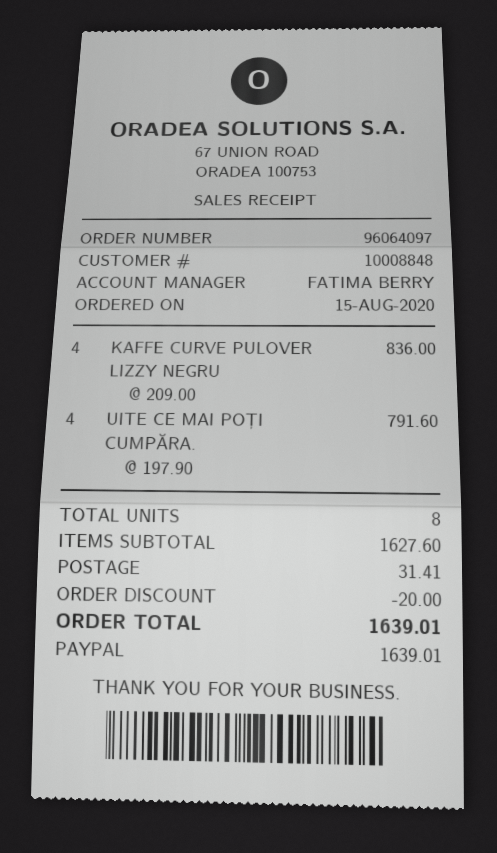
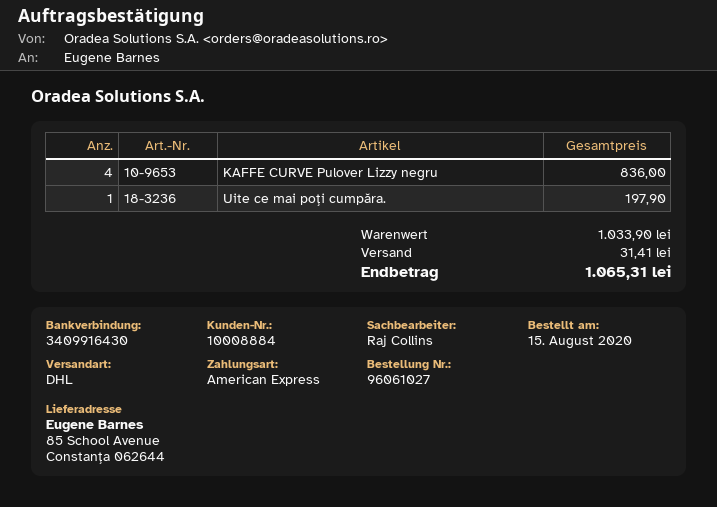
order number: 96064097 -> 96061027
customer number: 10008848 -> 10008884
sales rep: FATIMA BERRY -> Raj Collins
payment method: PayPal -> American Express
UITE CE MAI POȚI CUMPĂRA.: 4 for 791.60 -> 1 for 197.90
subtotal: 1627.60 -> 1033.90
discount: 20.00 -> none
total: 1639.01 -> 1065.31

